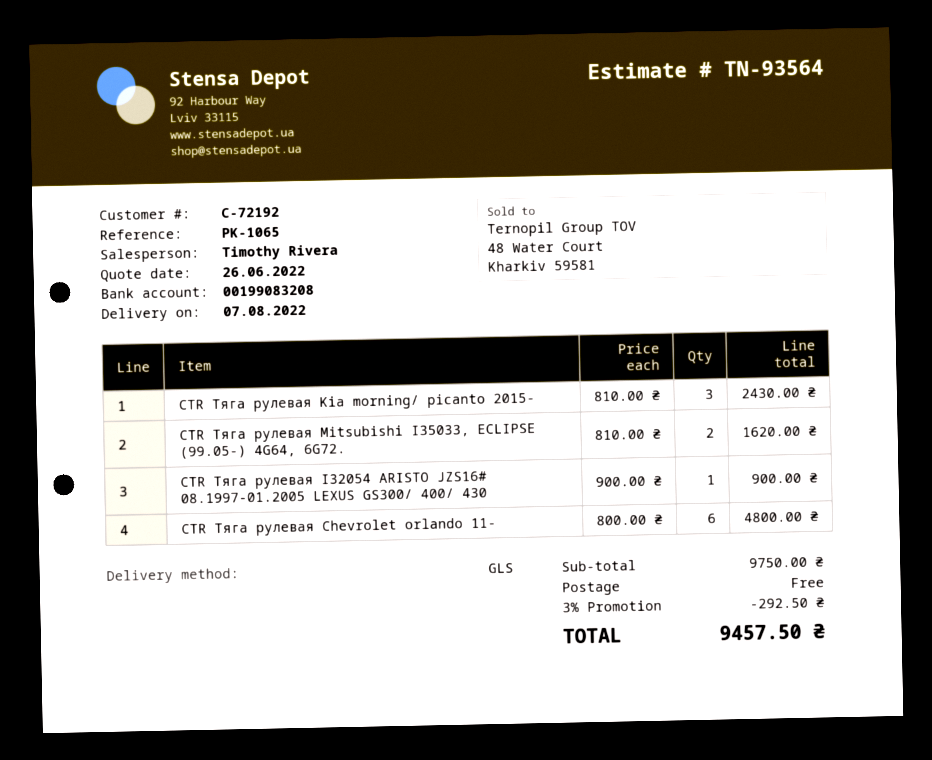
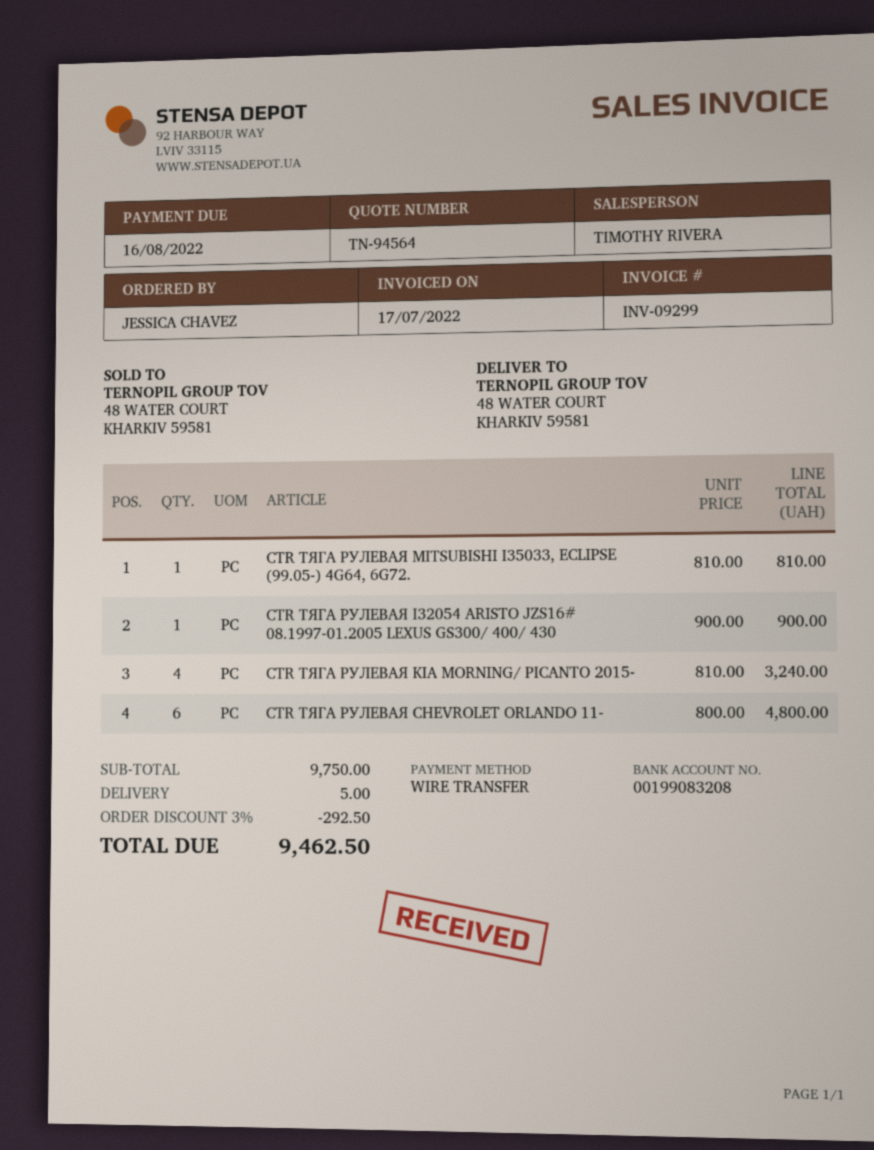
quote number: TN-93564 -> TN-94564
CTR Тяга рулевая Kia morning/ picanto 2015-: 3 x 810.00 = 2430.00 -> 4 x 810.00 = 3240.00
CTR Тяга рулевая Mitsubishi I35033, ECLIPSE (99.05-) 4G64, 6G72.: 2 x 810.00 = 1620.00 -> 1 x 810.00 = 810.00
shipping: 0.00 -> 5.00
total: 9457.50 -> 9462.50

